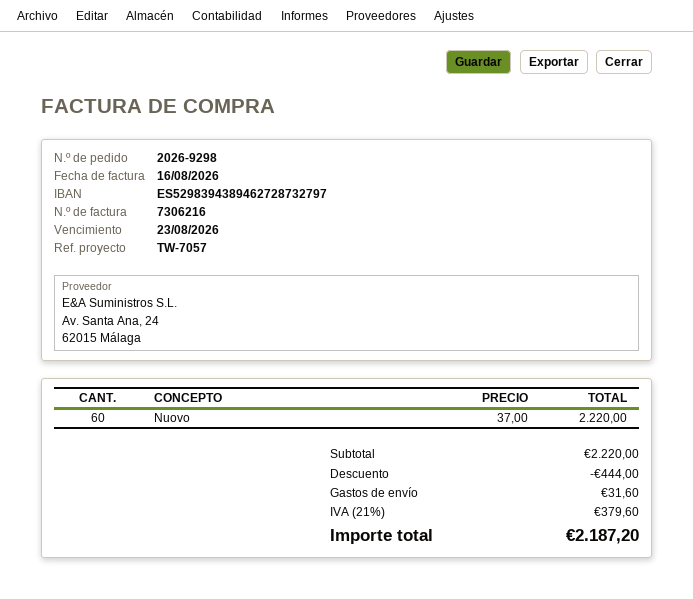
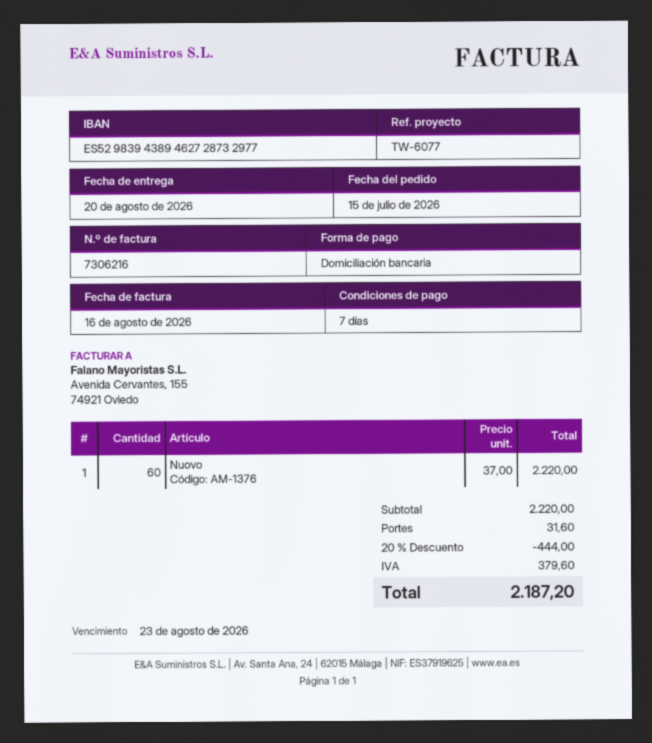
reference: TW-7057 -> TW-6077
bank account: ES5298394389462728732797 -> ES5298394389462728732977

